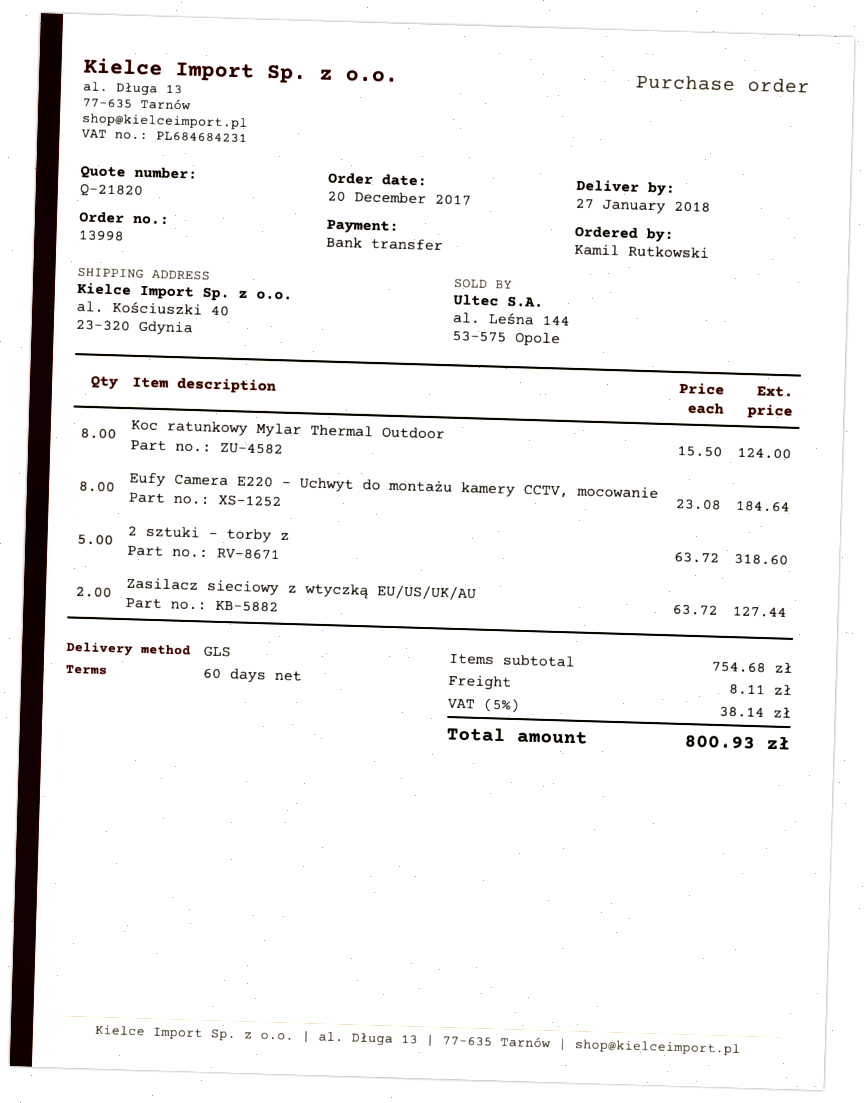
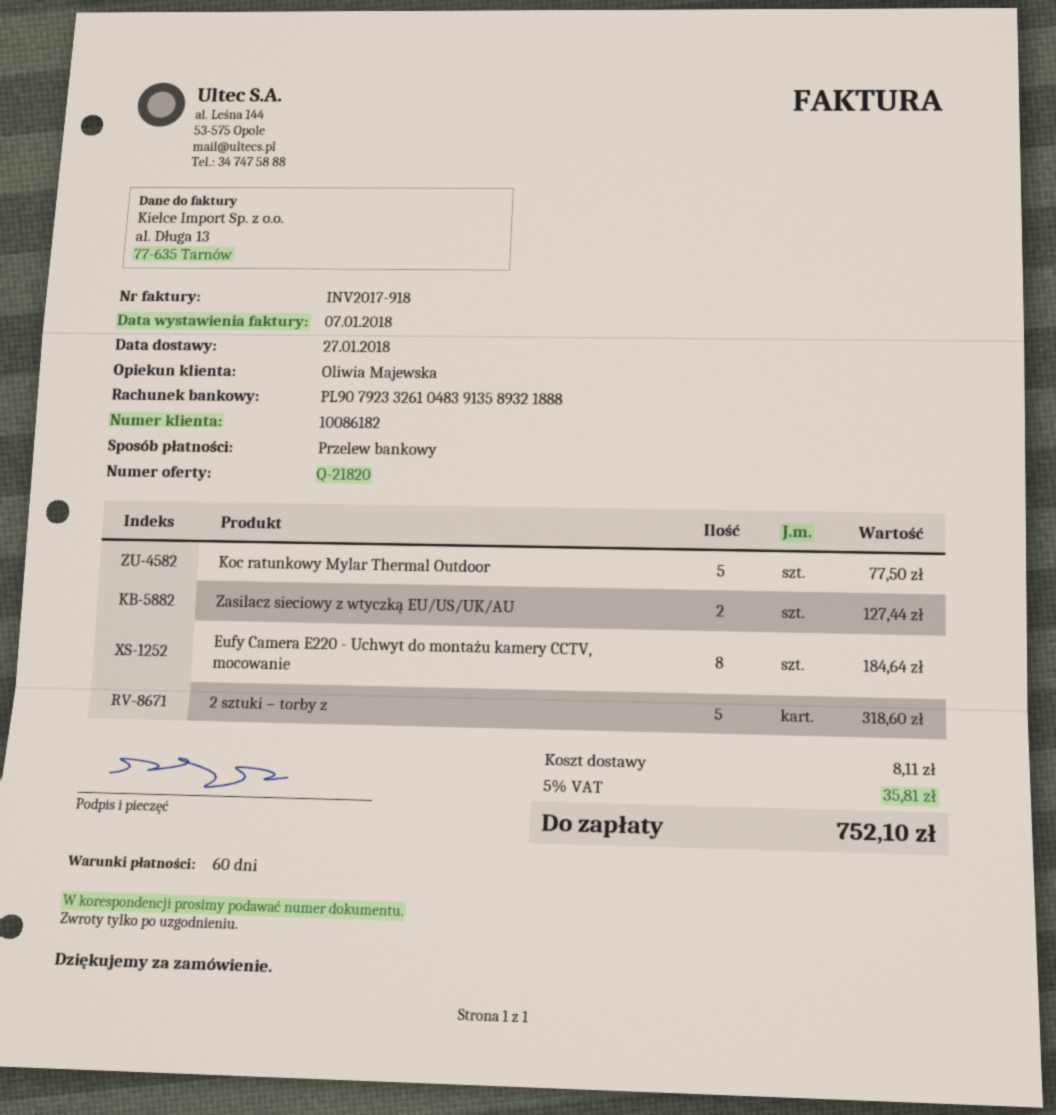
Koc ratunkowy Mylar Thermal Outdoor: 8 for 124.00 -> 5 for 77.50
tax: 5% = 38.14 -> 5% = 35.81
total: 800.93 -> 752.10

